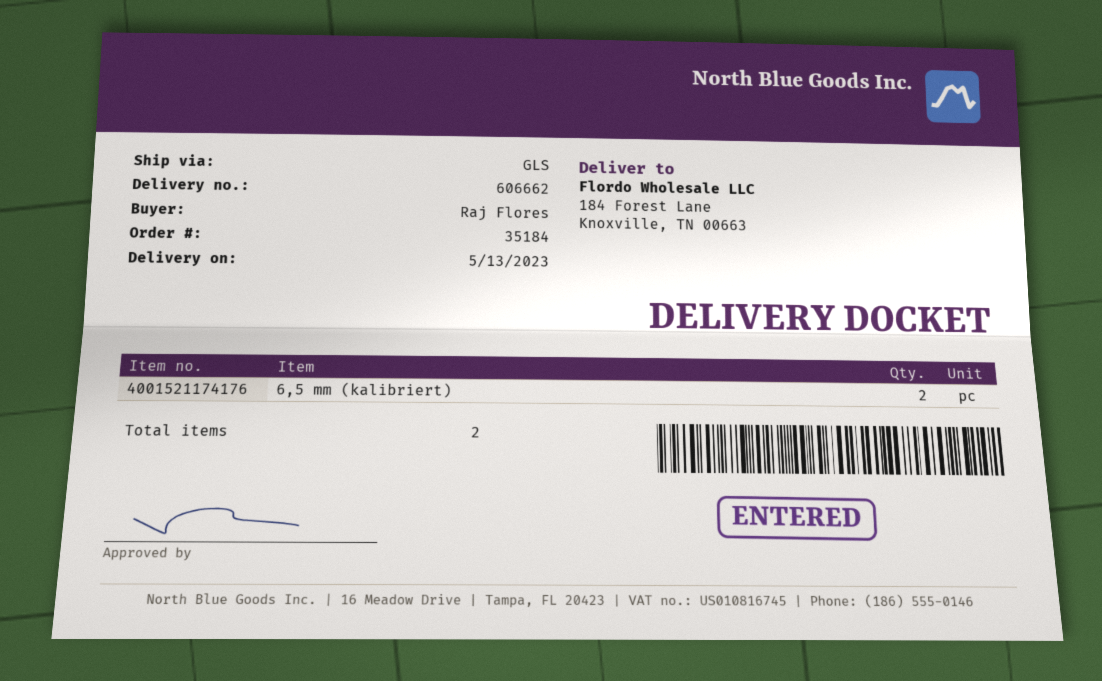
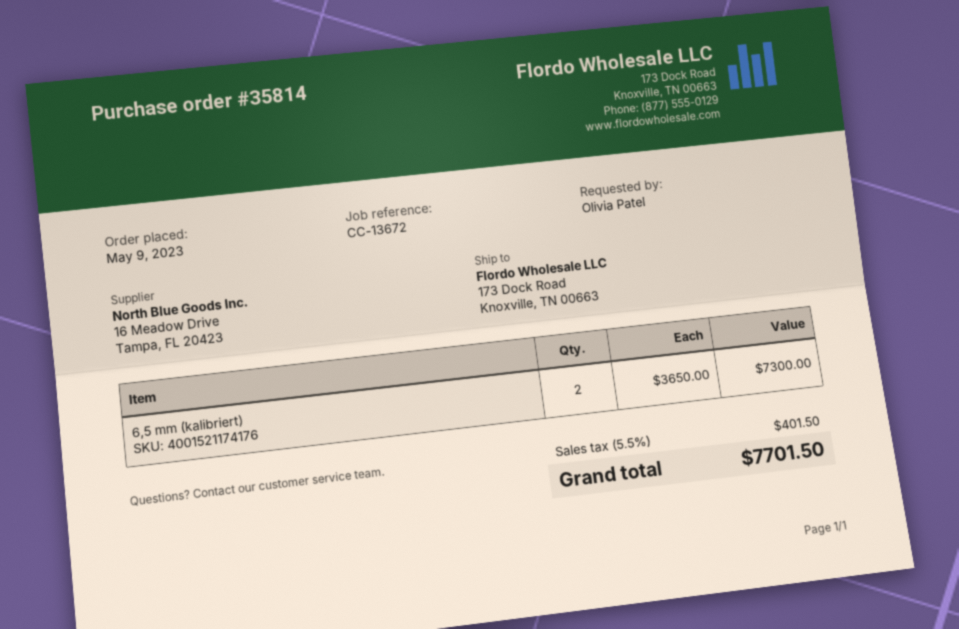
order number: 35184 -> 35814
ordered by: Raj Flores -> Olivia Patel
ship to: 184 Forest Lane, Knoxville, TN 00663 -> 173 Dock Road, Knoxville, TN 00663

